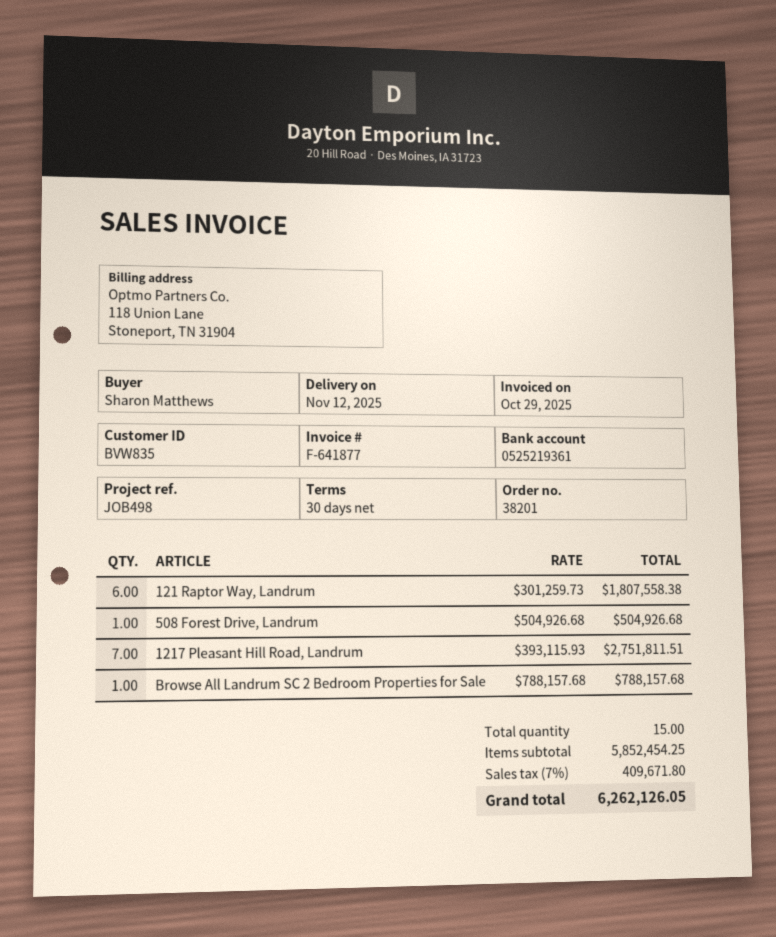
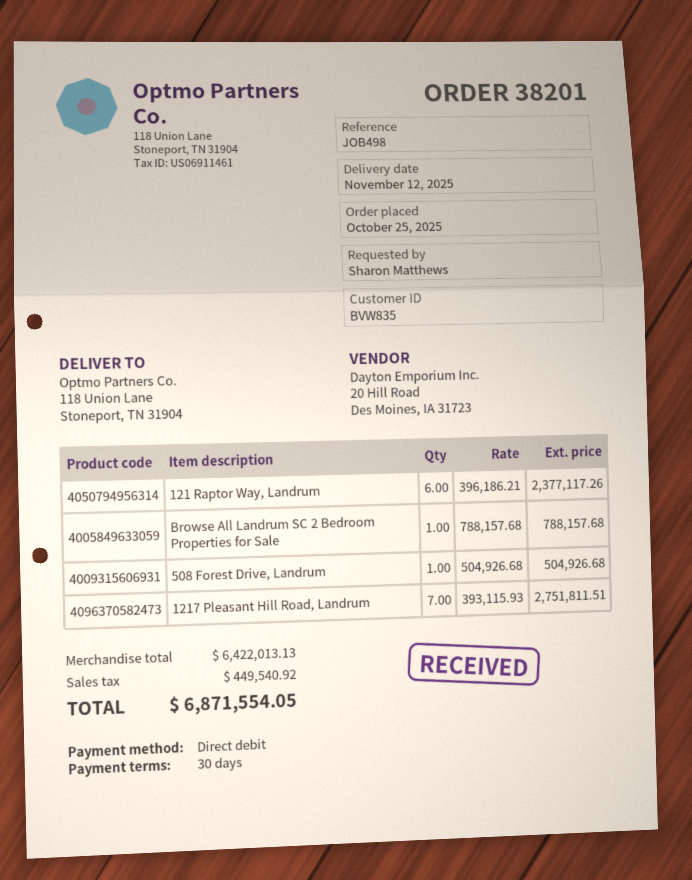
121 Raptor Way, Landrum: 6 x 301259.73 = 1807558.38 -> 6 x 396186.21 = 2377117.26
subtotal: 5852454.25 -> 6422013.13
tax: 409671.80 -> 449540.92
total: 6262126.05 -> 6871554.05

